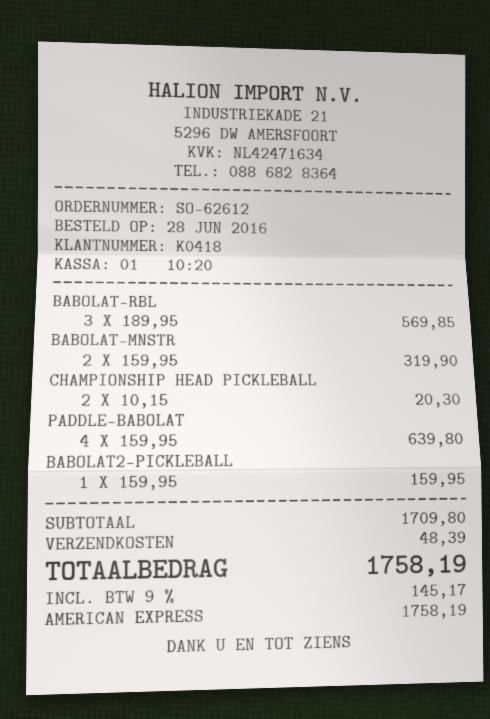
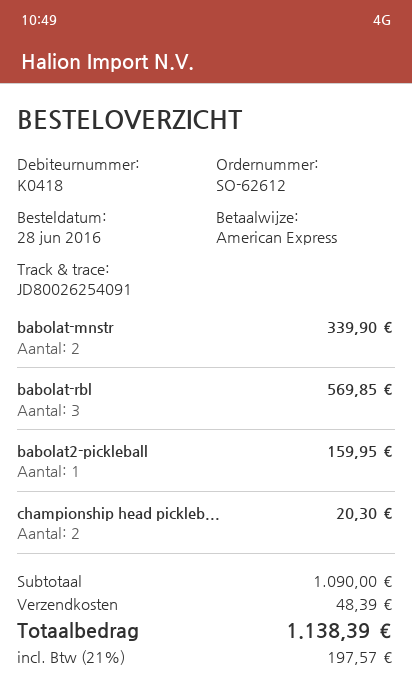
BABOLAT-MNSTR: 2 for 319.90 -> 2 for 339.90
PADDLE-BABOLAT: 4 for 639.80 -> none
subtotal: 1709.80 -> 1090.00
tax: 9% = 145.17 -> 21% = 197.57
total: 1758.19 -> 1138.39

